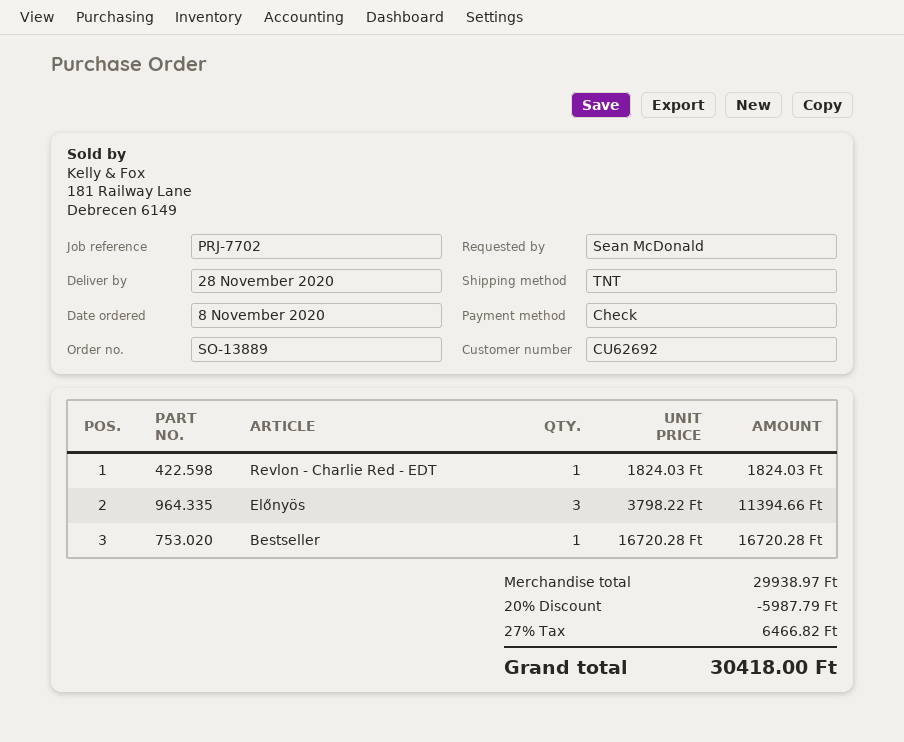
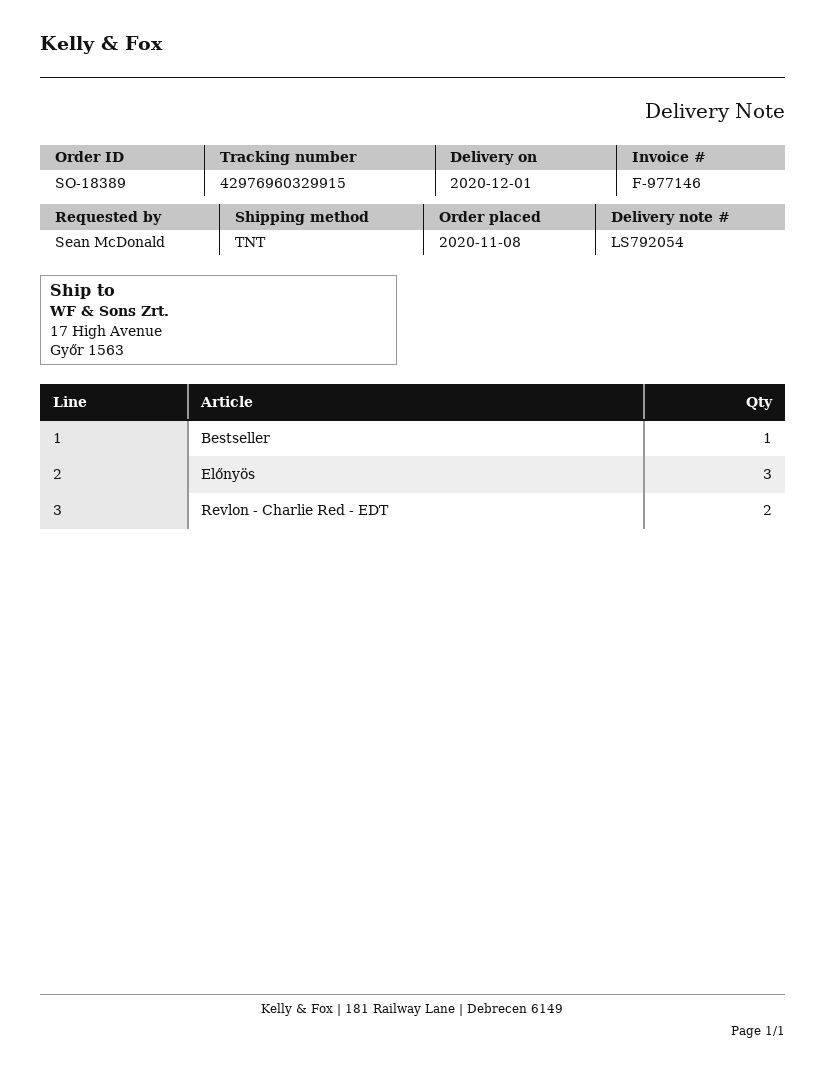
order number: SO-13889 -> SO-18389
delivery date: 2020-11-28 -> 2020-12-01
Revlon - Charlie Red - EDT: 1 -> 2

